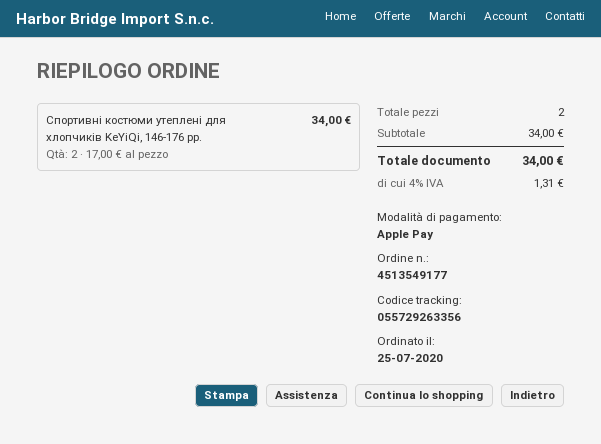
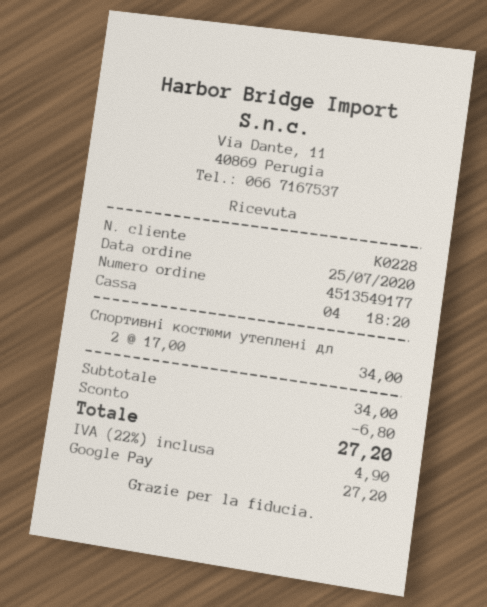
payment method: Apple Pay -> Google Pay
discount: none -> 6.80
tax: 4% = 1.31 -> 22% = 4.90
total: 34.00 -> 27.20

